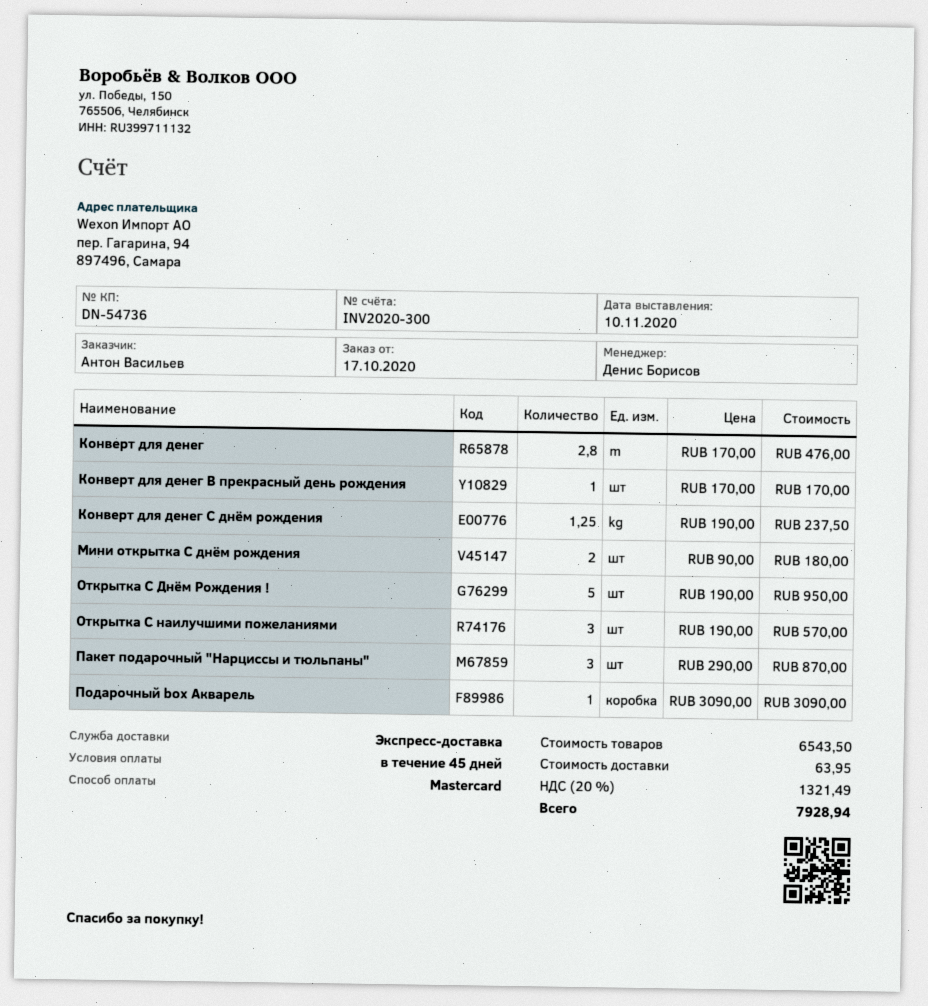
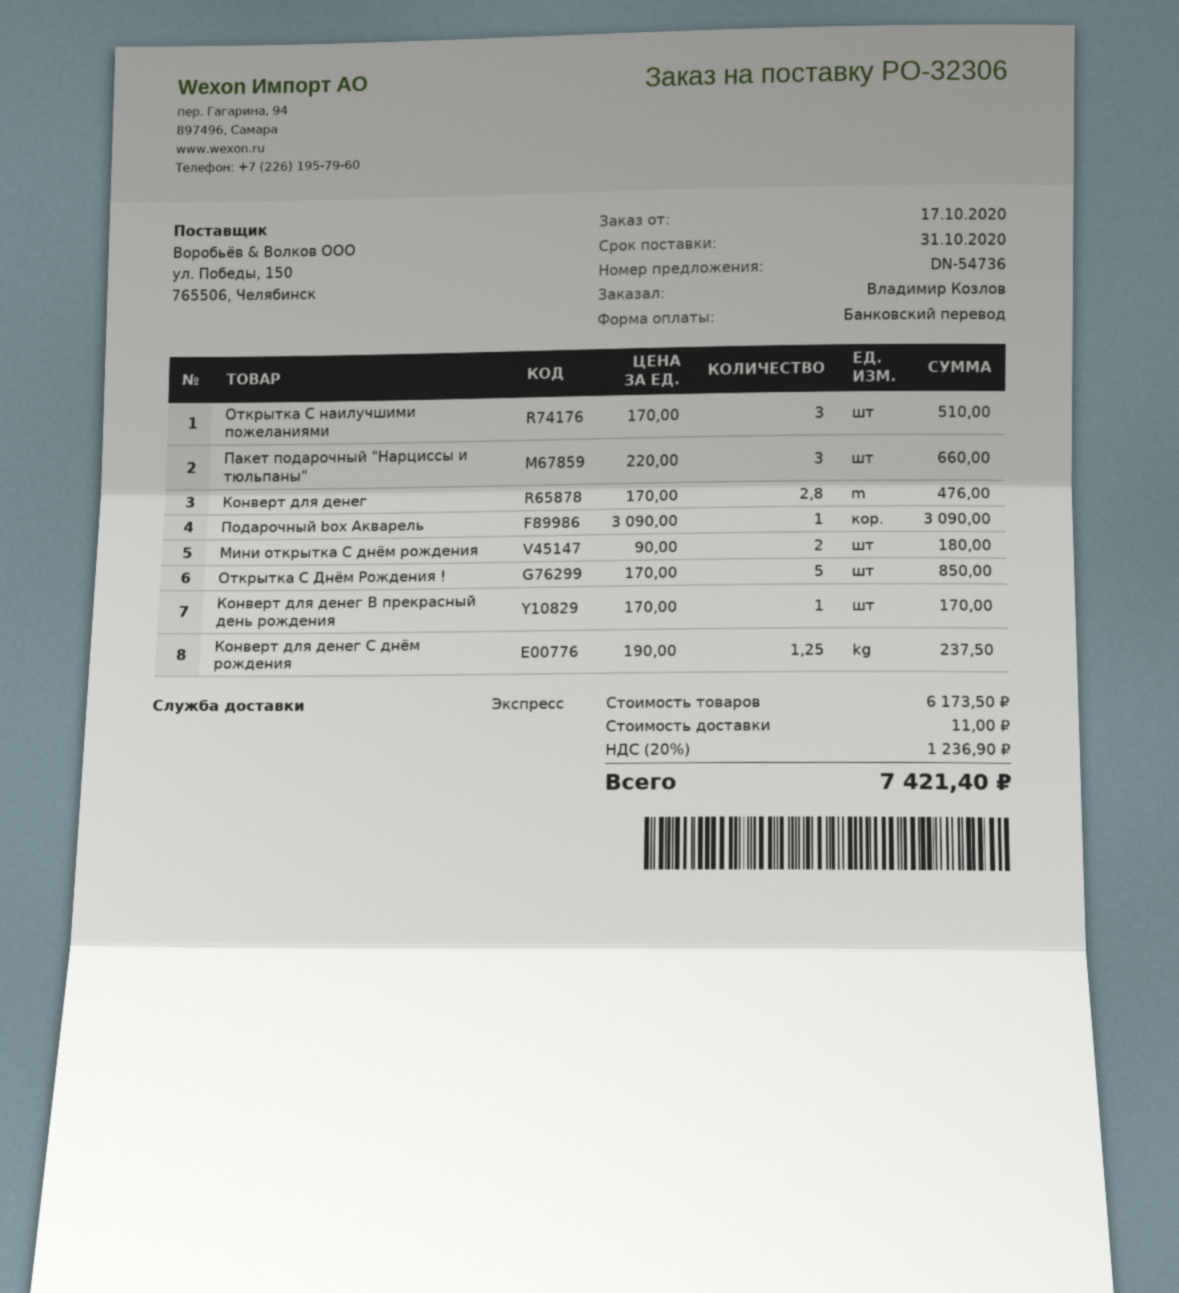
ordered by: Антон Васильев -> Владимир Козлов
payment method: Mastercard -> bank transfer
Открытка С Днём Рождения !: 5 x 190.00 = 950.00 -> 5 x 170.00 = 850.00
Открытка С наилучшими пожеланиями: 3 x 190.00 = 570.00 -> 3 x 170.00 = 510.00
Пакет подарочный "Нарциссы и тюльпаны": 3 x 290.00 = 870.00 -> 3 x 220.00 = 660.00
subtotal: 6543.50 -> 6173.50
shipping: 63.95 -> 11.00
tax: 20% = 1321.49 -> 20% = 1236.90
total: 7928.94 -> 7421.40

